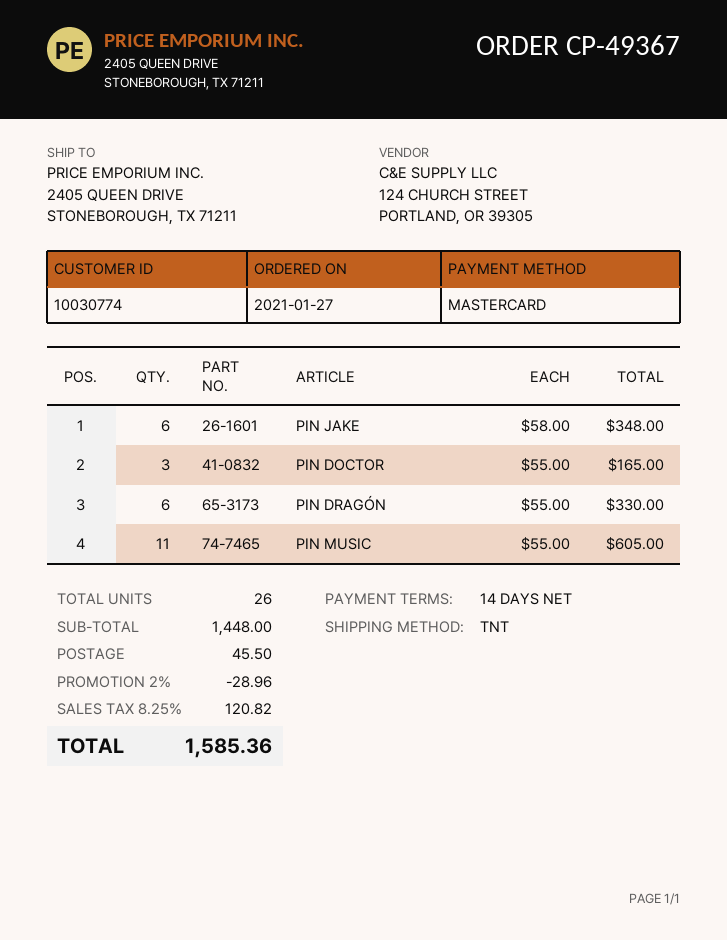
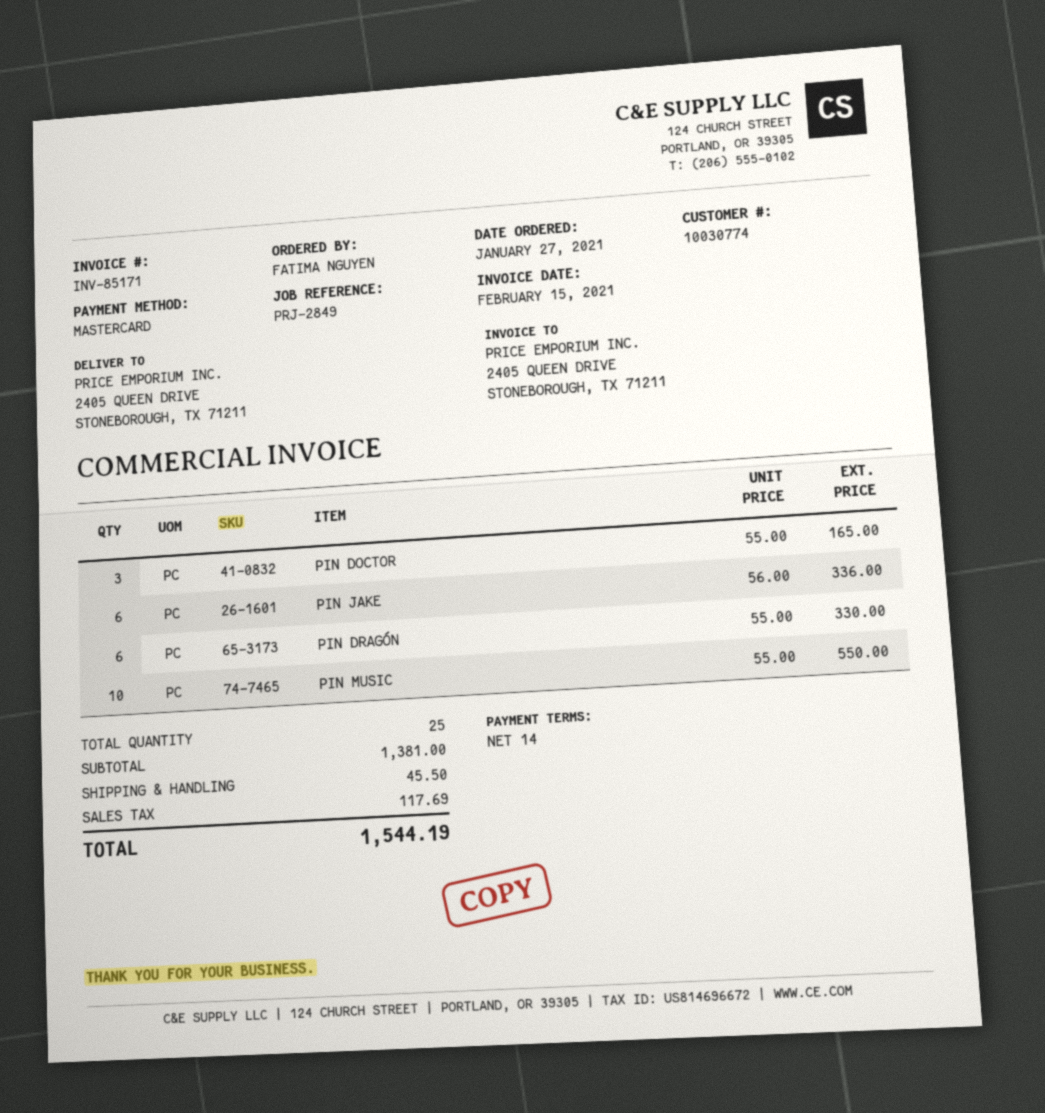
PIN JAKE: 6 x 58.00 = 348.00 -> 6 x 56.00 = 336.00
PIN MUSIC: 11 x 55.00 = 605.00 -> 10 x 55.00 = 550.00
total quantity: 26 -> 25
subtotal: 1448.00 -> 1381.00
discount: 2% = 28.96 -> none
tax: 120.82 -> 117.69
total: 1585.36 -> 1544.19

